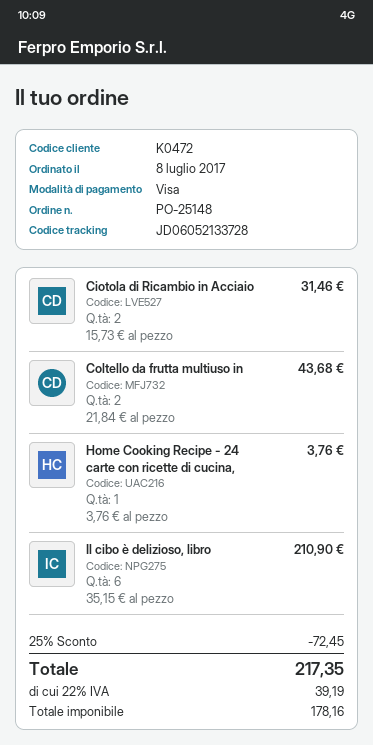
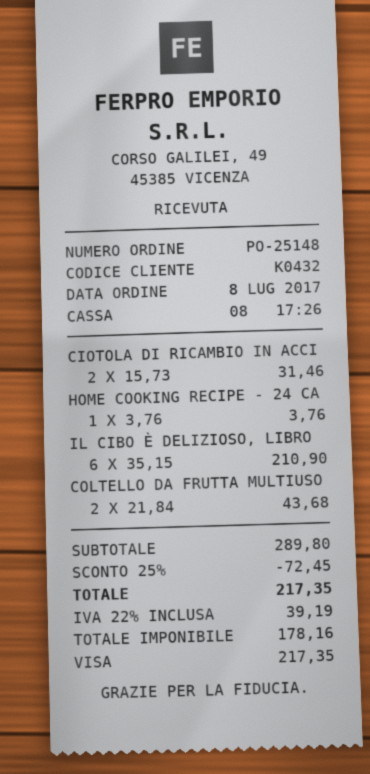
customer number: K0472 -> K0432

